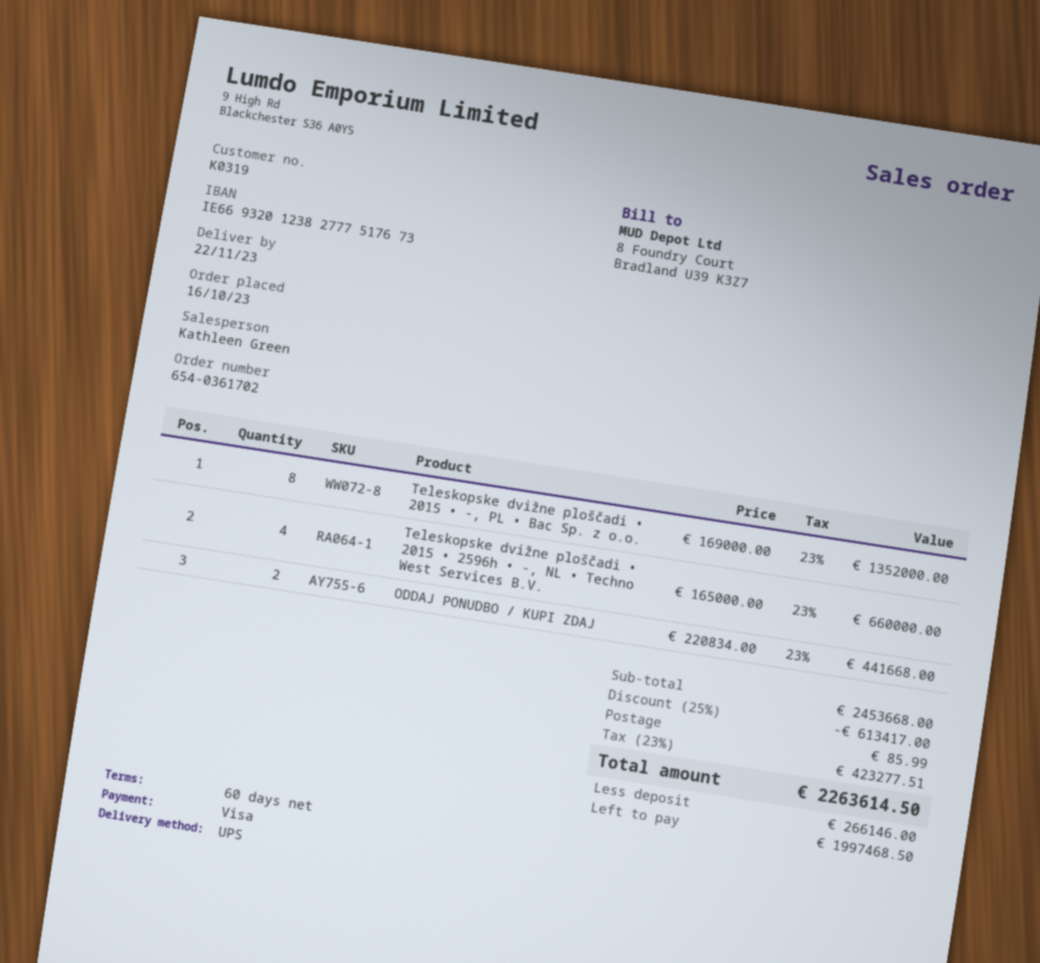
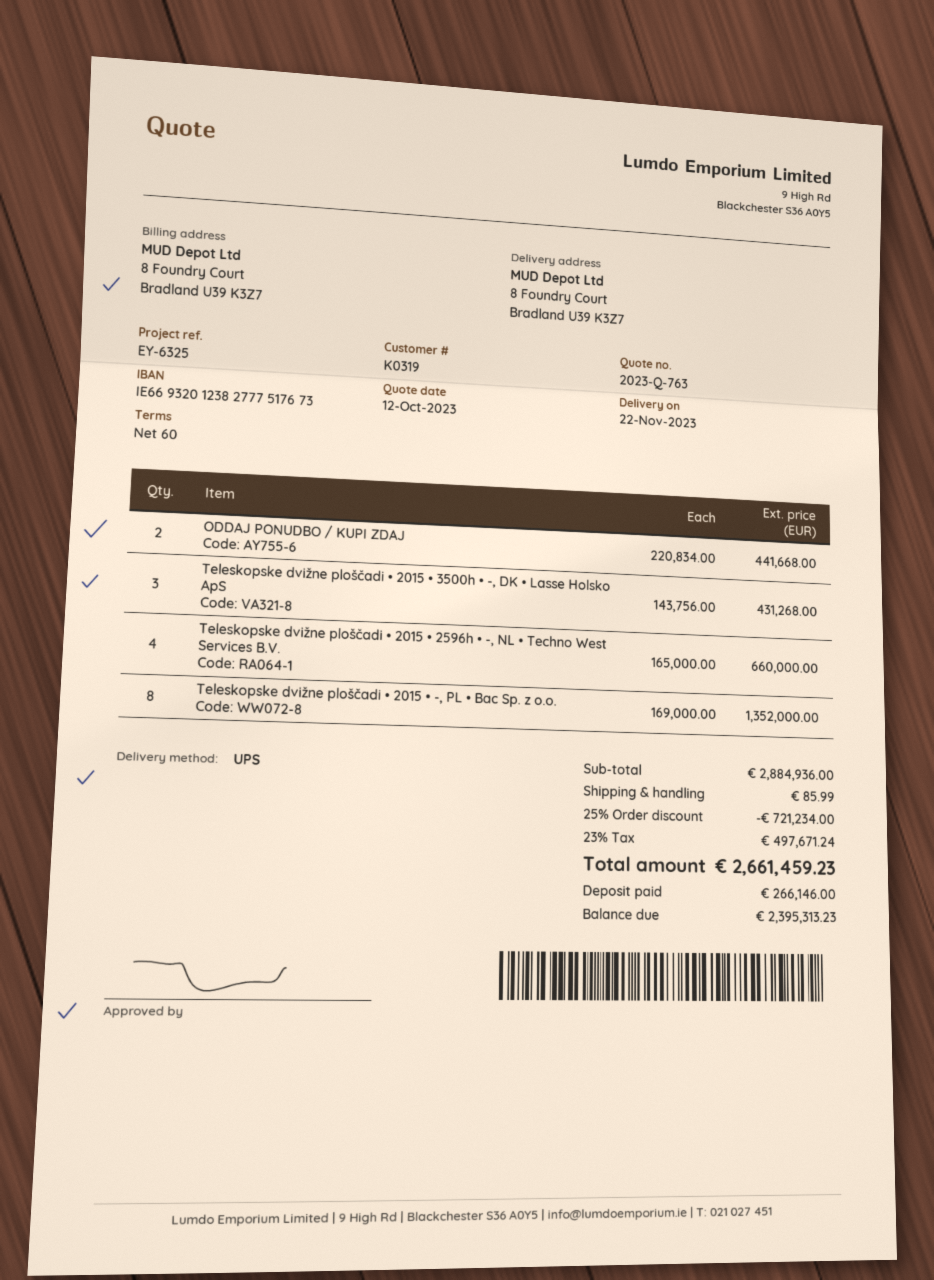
Teleskopske dvižne ploščadi • 2015 • 3500h • -, DK • Lasse Holsko ApS: none -> 3 x 143756.00 = 431268.00
subtotal: 2453668.00 -> 2884936.00
discount: 25% = 613417.00 -> 25% = 721234.00
tax: 23% = 423277.51 -> 23% = 497671.24
total: 2263614.50 -> 2661459.23
balance: 1997468.50 -> 2395313.23

